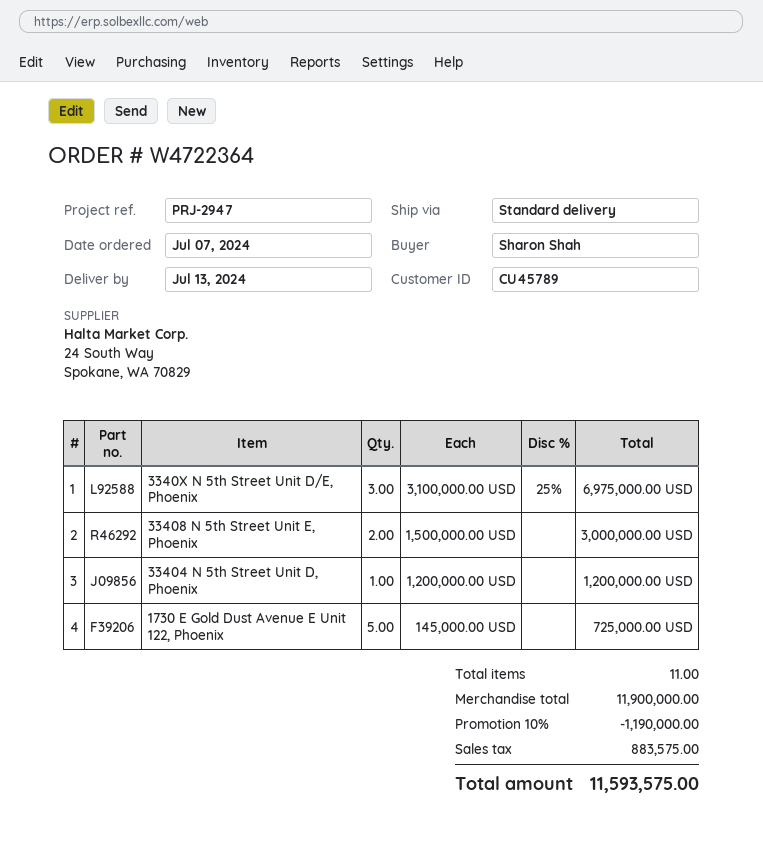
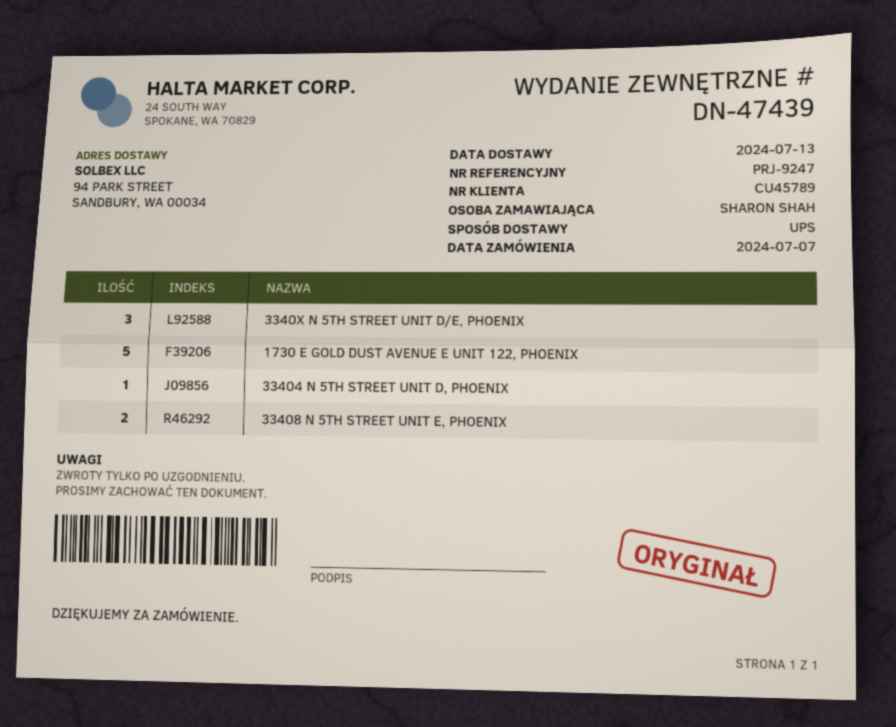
reference: PRJ-2947 -> PRJ-9247
shipping method: standard -> UPS

